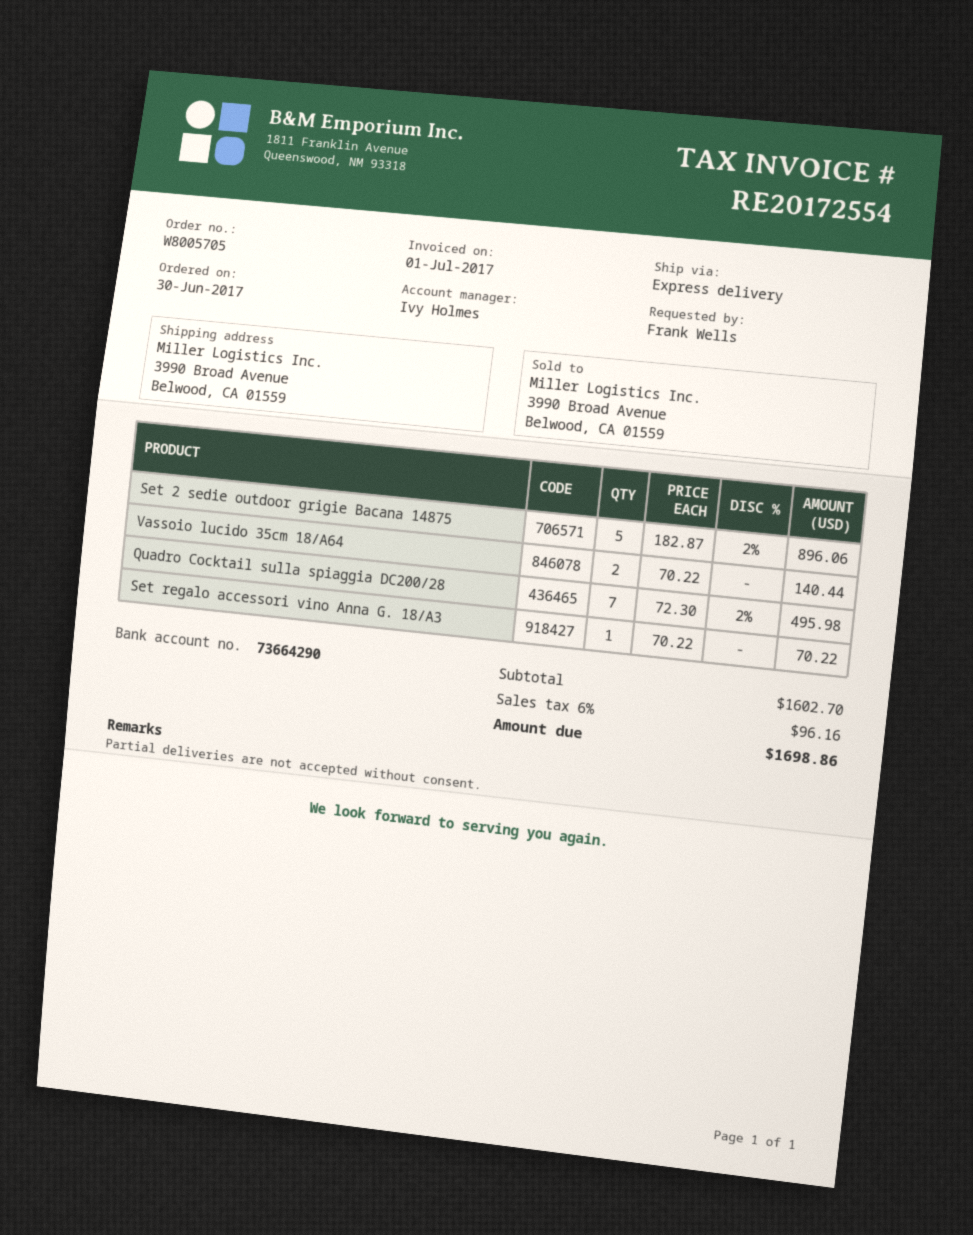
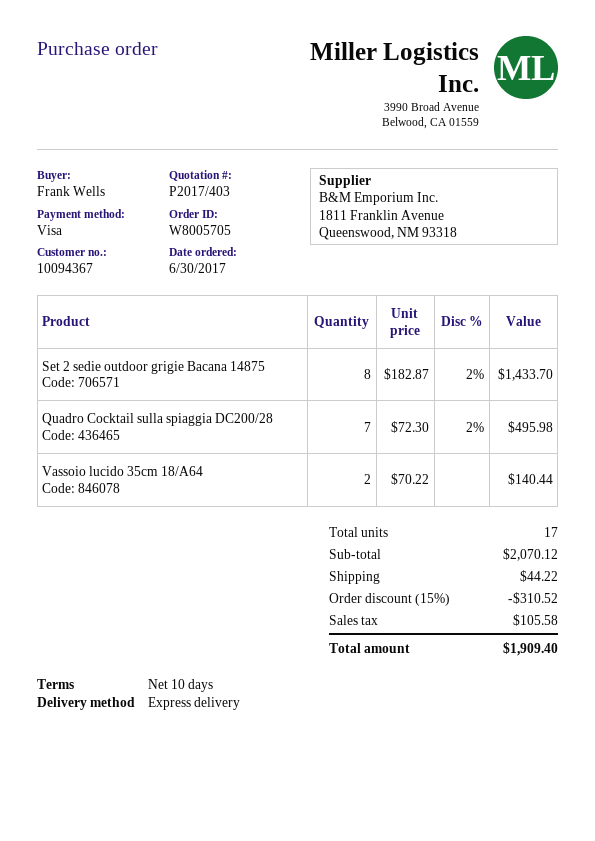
Set 2 sedie outdoor grigie Bacana 14875: 5 x 182.87 - 2% = 896.06 -> 8 x 182.87 - 2% = 1433.70
Set regalo accessori vino Anna G. 18/A3: 1 x 70.22 = 70.22 -> none
subtotal: 1602.70 -> 2070.12
discount: none -> 15% = 310.52
shipping: none -> 44.22
tax: 96.16 -> 105.58
total: 1698.86 -> 1909.40

